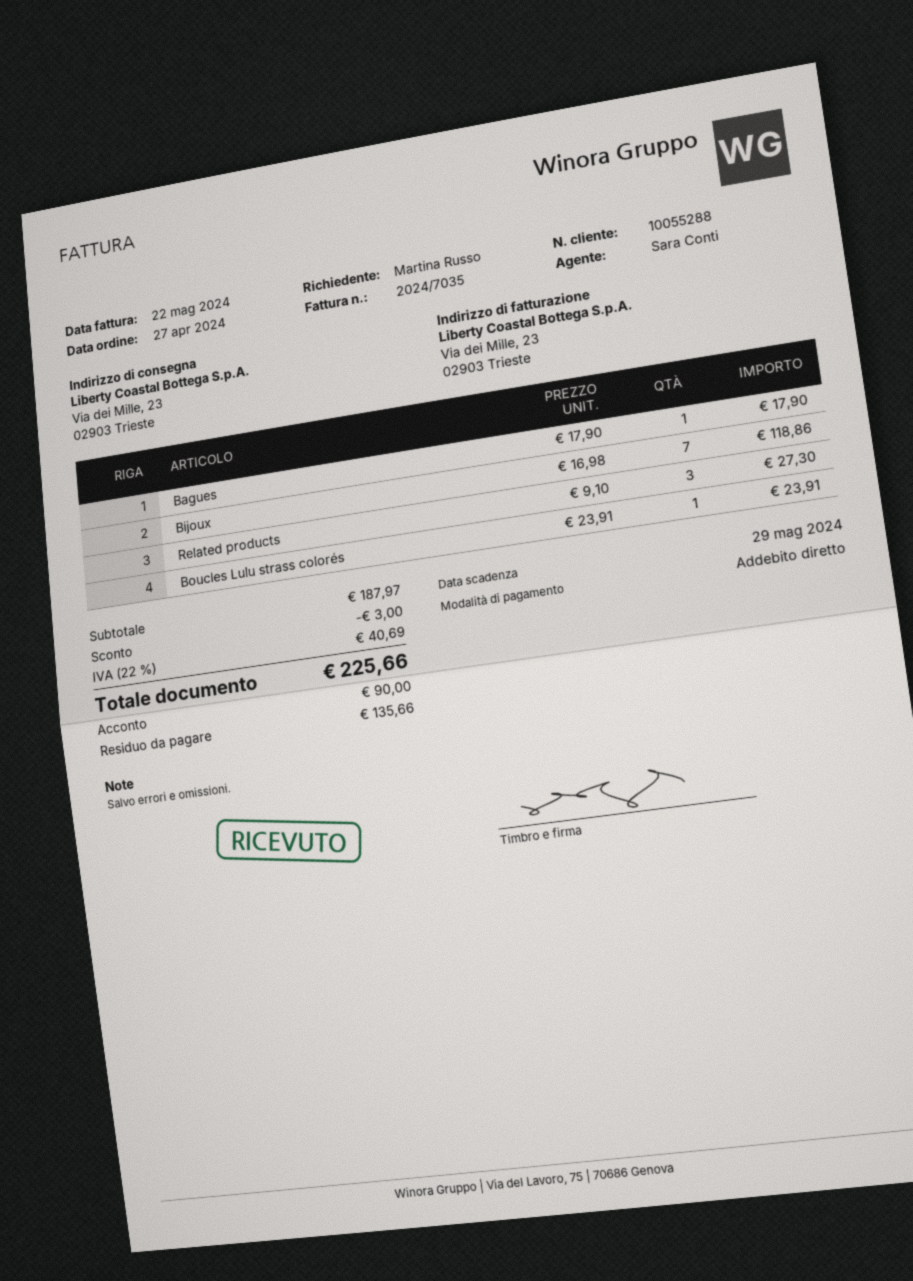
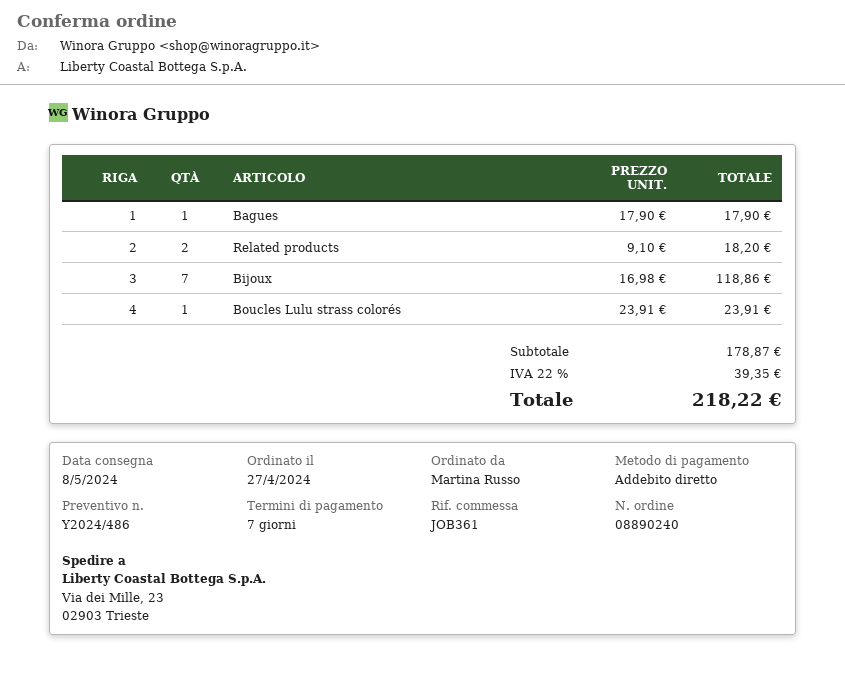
Related products: 3 x 9.10 = 27.30 -> 2 x 9.10 = 18.20
subtotal: 187.97 -> 178.87
discount: 3.00 -> none
tax: 22% = 40.69 -> 22% = 39.35
total: 225.66 -> 218.22

